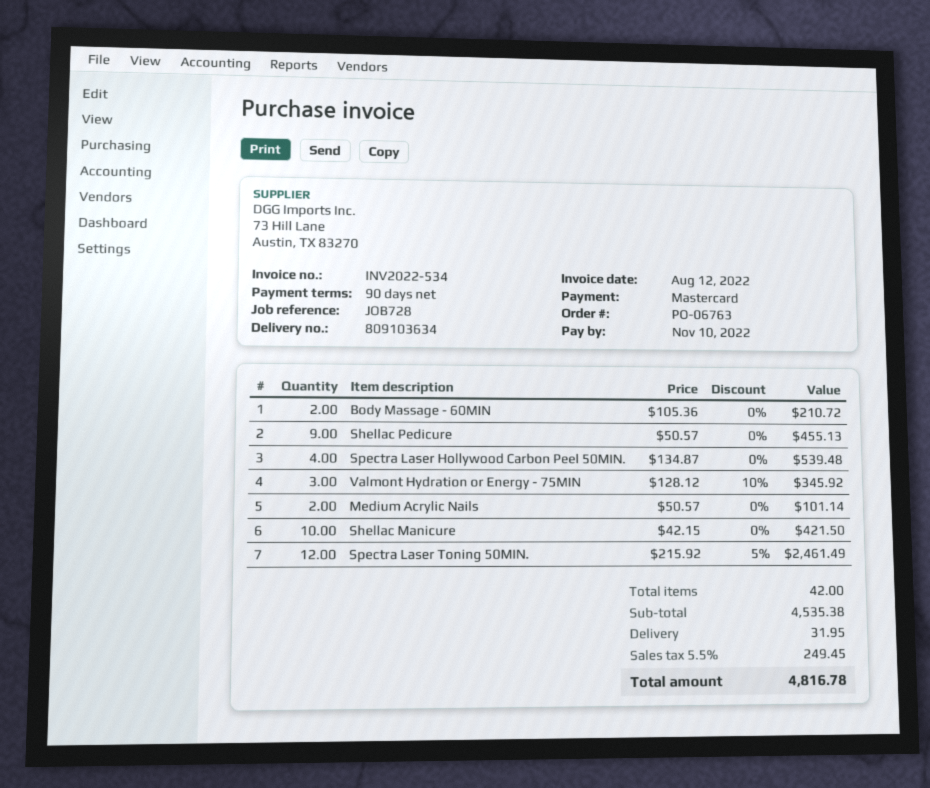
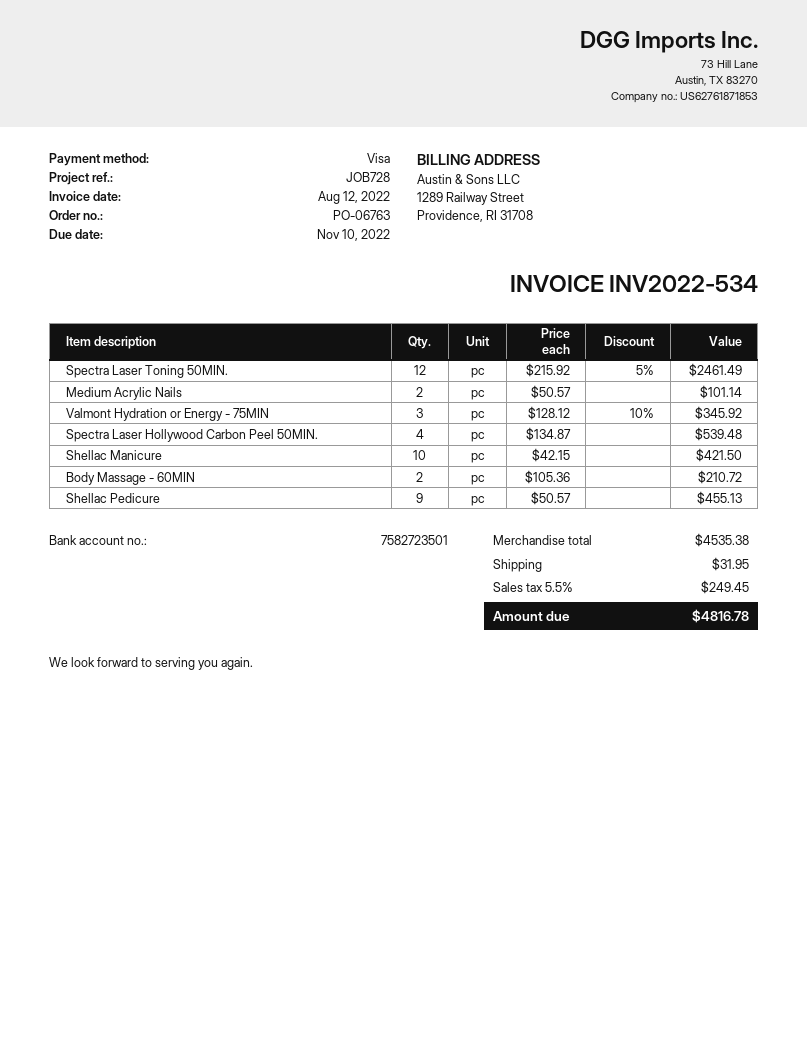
payment method: Mastercard -> Visa

